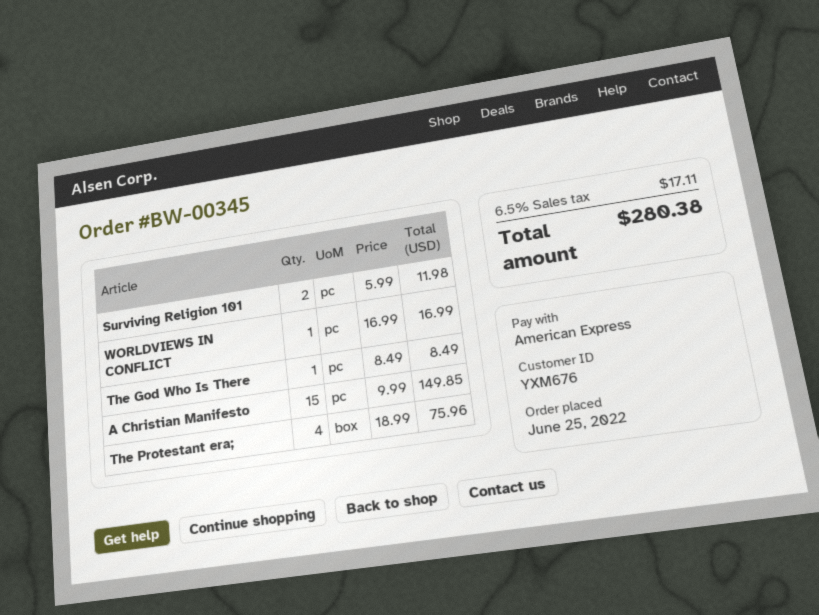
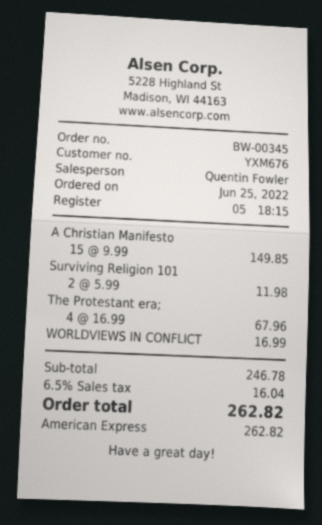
The God Who Is There: 1 x 8.49 = 8.49 -> none
The Protestant era;: 4 x 18.99 = 75.96 -> 4 x 16.99 = 67.96
tax: 6.5% = 17.11 -> 6.5% = 16.04
total: 280.38 -> 262.82

